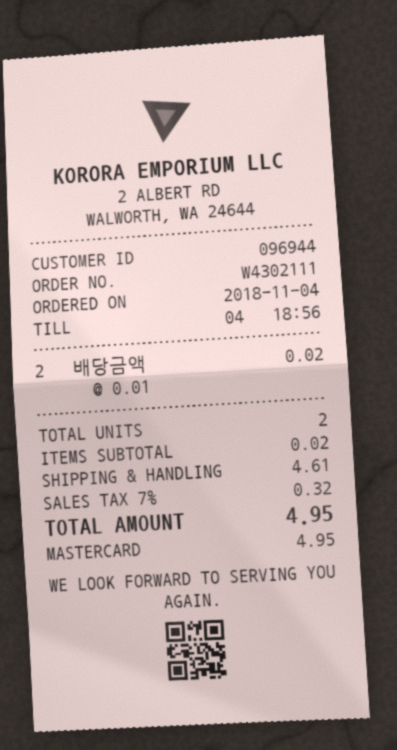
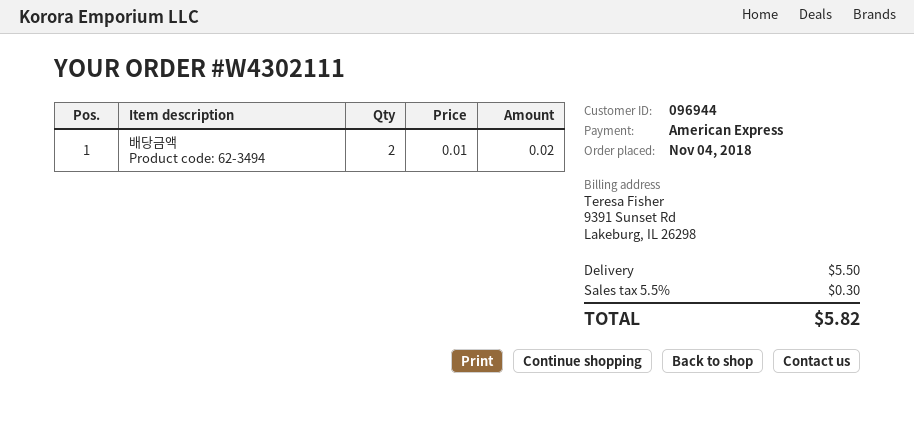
payment method: Mastercard -> American Express
shipping: 4.61 -> 5.50
tax: 7% = 0.32 -> 5.5% = 0.30
total: 4.95 -> 5.82

